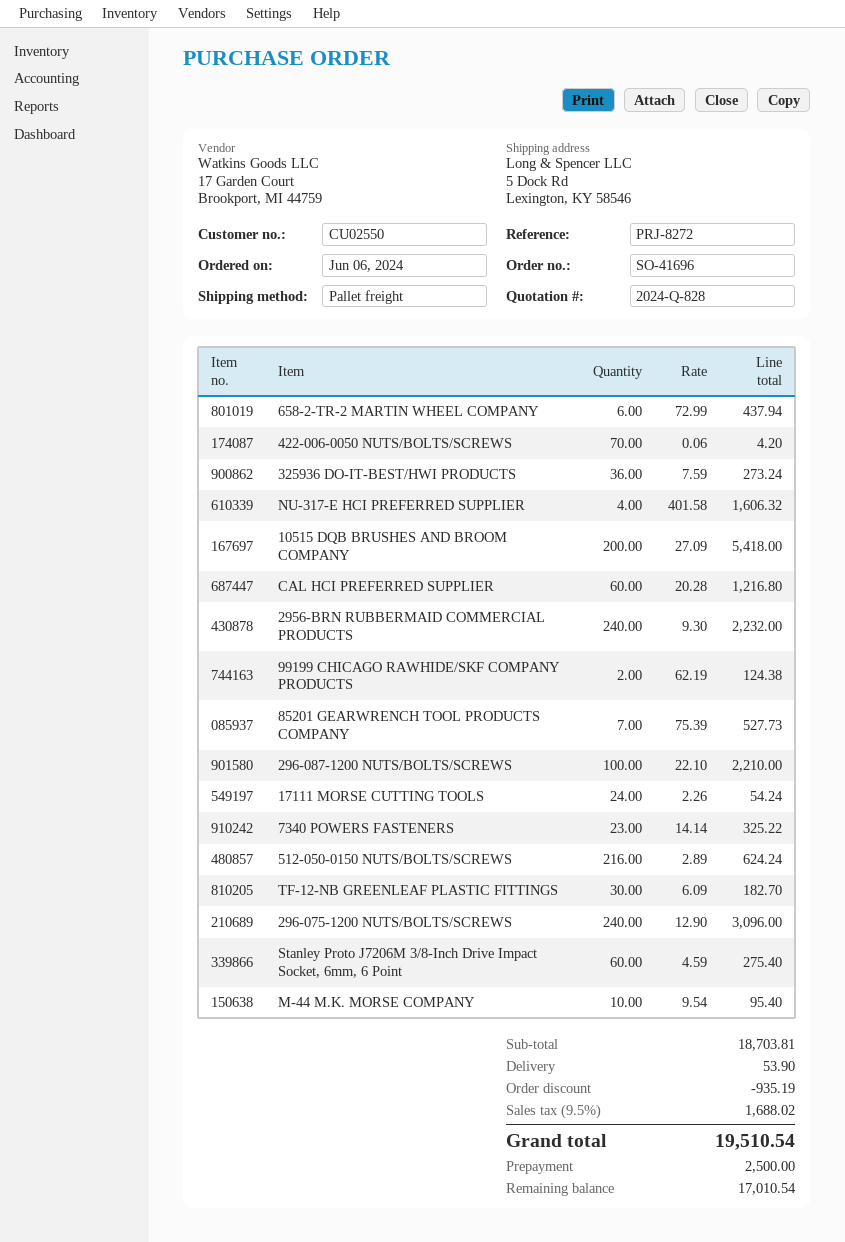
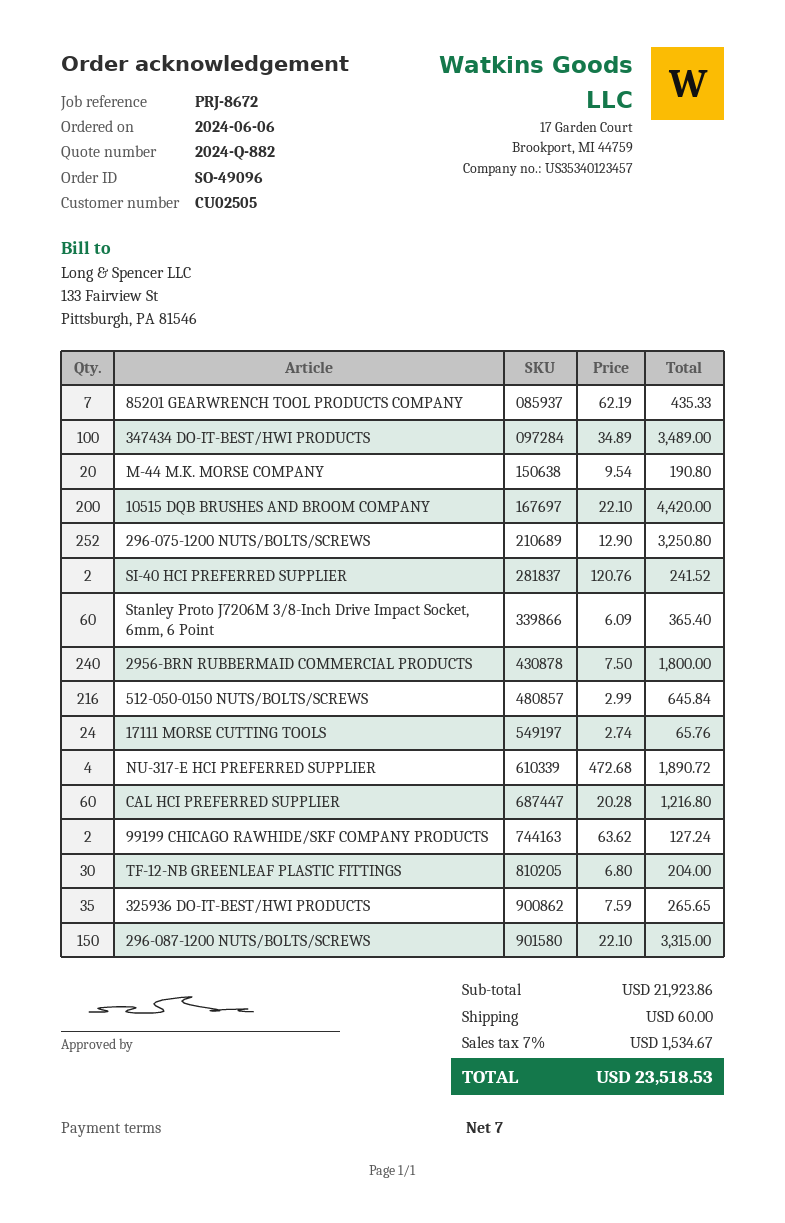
quote number: 2024-Q-828 -> 2024-Q-882
order number: SO-41696 -> SO-49096
customer number: CU02550 -> CU02505
reference: PRJ-8272 -> PRJ-8672
658-2-TR-2 MARTIN WHEEL COMPANY: 6 x 72.99 = 437.94 -> none
422-006-0050 NUTS/BOLTS/SCREWS: 70 x 0.06 = 4.20 -> none
325936 DO-IT-BEST/HWI PRODUCTS: 36 x 7.59 = 273.24 -> 35 x 7.59 = 265.65
NU-317-E HCI PREFERRED SUPPLIER: 4 x 401.58 = 1606.32 -> 4 x 472.68 = 1890.72
10515 DQB BRUSHES AND BROOM COMPANY: 200 x 27.09 = 5418.00 -> 200 x 22.10 = 4420.00
2956-BRN RUBBERMAID COMMERCIAL PRODUCTS: 240 x 9.30 = 2232.00 -> 240 x 7.50 = 1800.00
99199 CHICAGO RAWHIDE/SKF COMPANY PRODUCTS: 2 x 62.19 = 124.38 -> 2 x 63.62 = 127.24
85201 GEARWRENCH TOOL PRODUCTS COMPANY: 7 x 75.39 = 527.73 -> 7 x 62.19 = 435.33
296-087-1200 NUTS/BOLTS/SCREWS: 100 x 22.10 = 2210.00 -> 150 x 22.10 = 3315.00
17111 MORSE CUTTING TOOLS: 24 x 2.26 = 54.24 -> 24 x 2.74 = 65.76
7340 POWERS FASTENERS: 23 x 14.14 = 325.22 -> none
512-050-0150 NUTS/BOLTS/SCREWS: 216 x 2.89 = 624.24 -> 216 x 2.99 = 645.84
TF-12-NB GREENLEAF PLASTIC FITTINGS: 30 x 6.09 = 182.70 -> 30 x 6.80 = 204.00
296-075-1200 NUTS/BOLTS/SCREWS: 240 x 12.90 = 3096.00 -> 252 x 12.90 = 3250.80
Stanley Proto J7206M 3/8-Inch Drive Impact Socket, 6mm, 6 Point: 60 x 4.59 = 275.40 -> 60 x 6.09 = 365.40
M-44 M.K. MORSE COMPANY: 10 x 9.54 = 95.40 -> 20 x 9.54 = 190.80
347434 DO-IT-BEST/HWI PRODUCTS: none -> 100 x 34.89 = 3489.00
SI-40 HCI PREFERRED SUPPLIER: none -> 2 x 120.76 = 241.52
subtotal: 18703.81 -> 21923.86
discount: 935.19 -> none
shipping: 53.90 -> 60.00
tax: 9.5% = 1688.02 -> 7% = 1534.67
total: 19510.54 -> 23518.53

